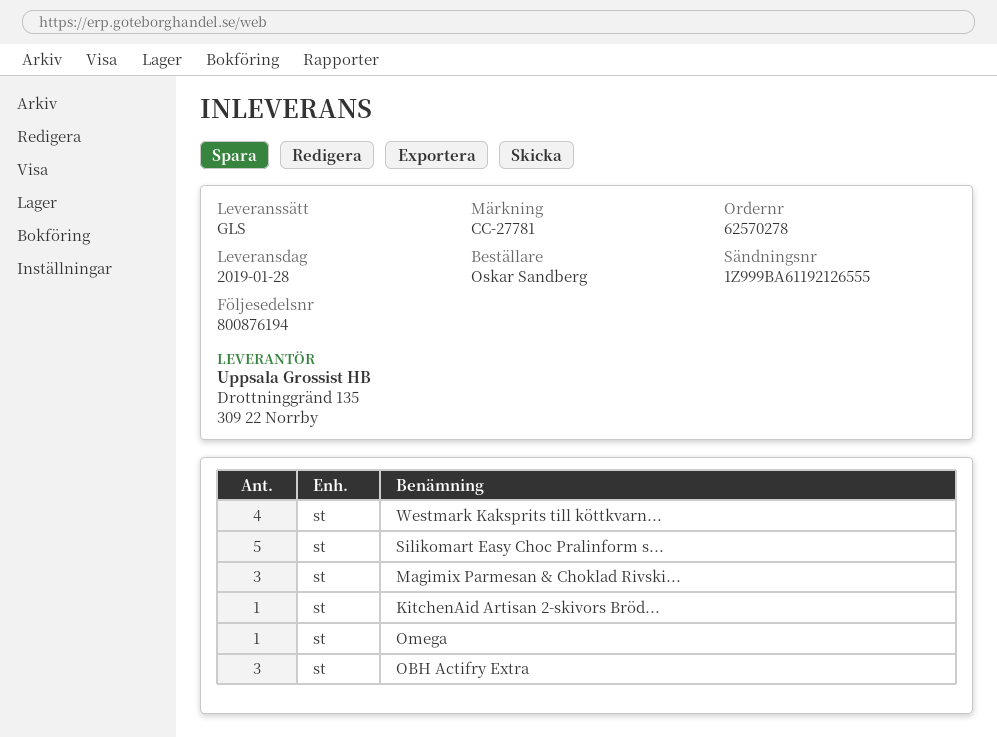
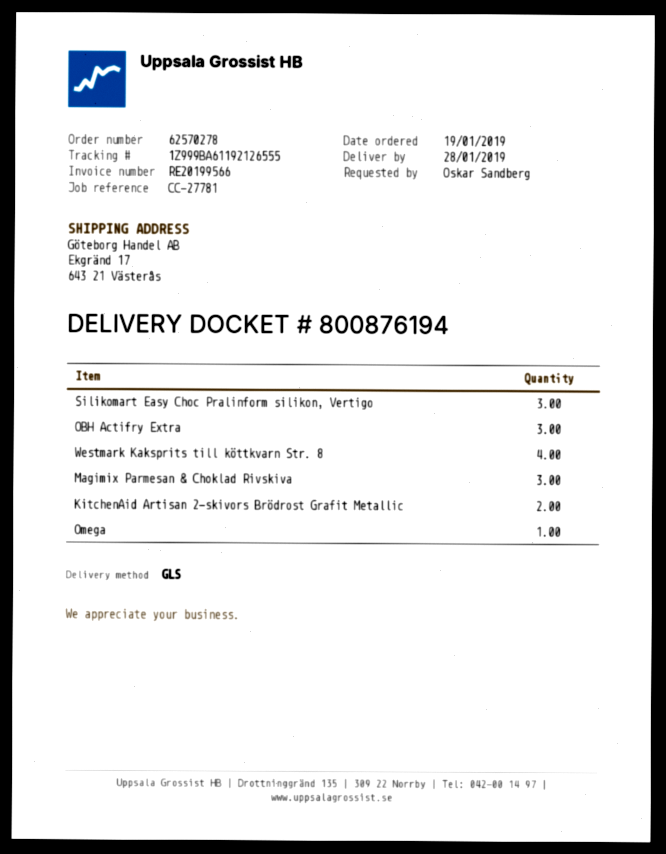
Silikomart Easy Choc Pralinform s...: 5 -> 3
KitchenAid Artisan 2-skivors Bröd...: 1 -> 2

